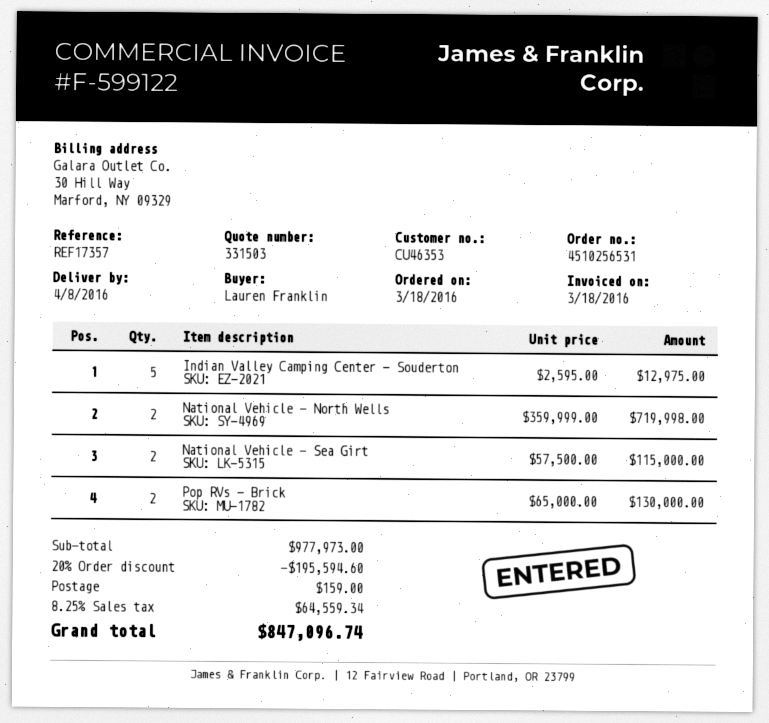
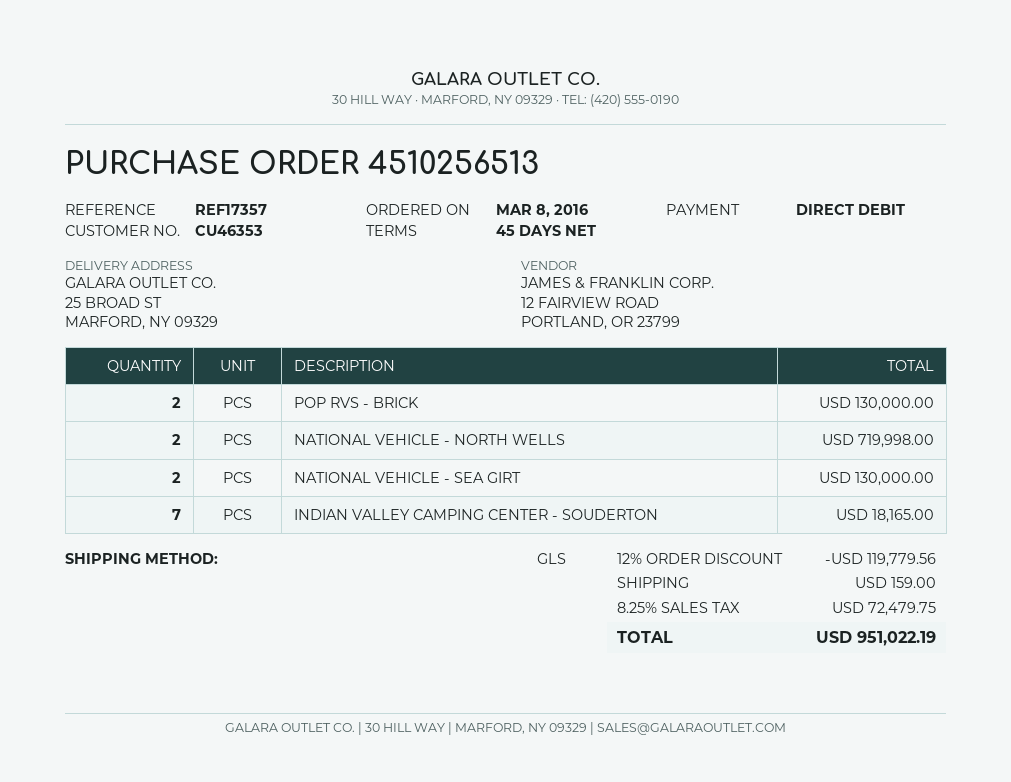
order number: 4510256531 -> 4510256513
order date: 2016-03-18 -> 2016-03-08
Indian Valley Camping Center - Souderton: 5 for 12975.00 -> 7 for 18165.00
National Vehicle - Sea Girt: 2 for 115000.00 -> 2 for 130000.00
discount: 20% = 195594.60 -> 12% = 119779.56
tax: 8.25% = 64559.34 -> 8.25% = 72479.75
total: 847096.74 -> 951022.19

